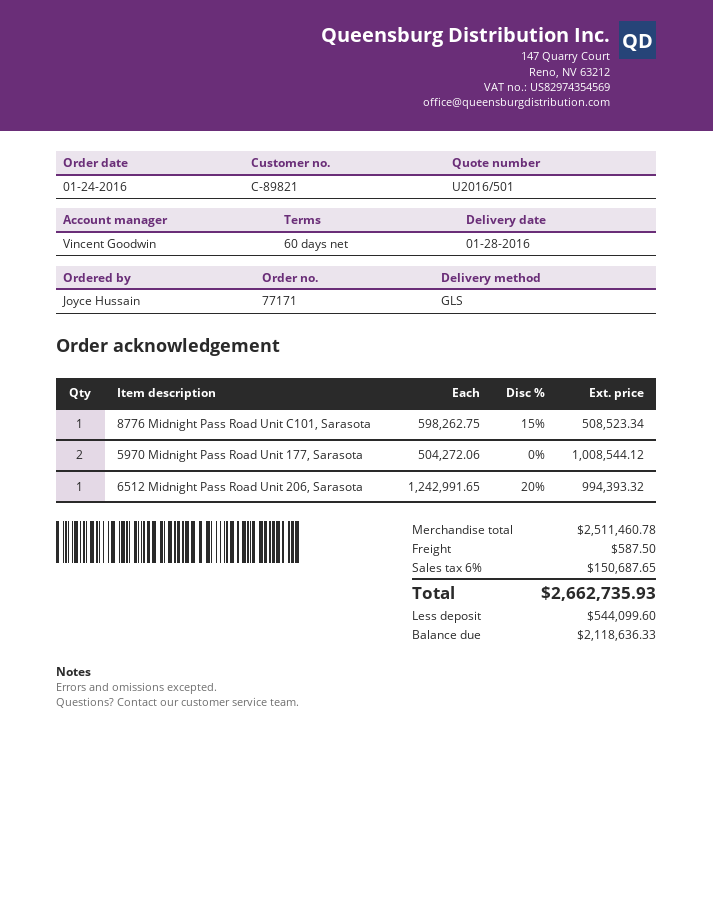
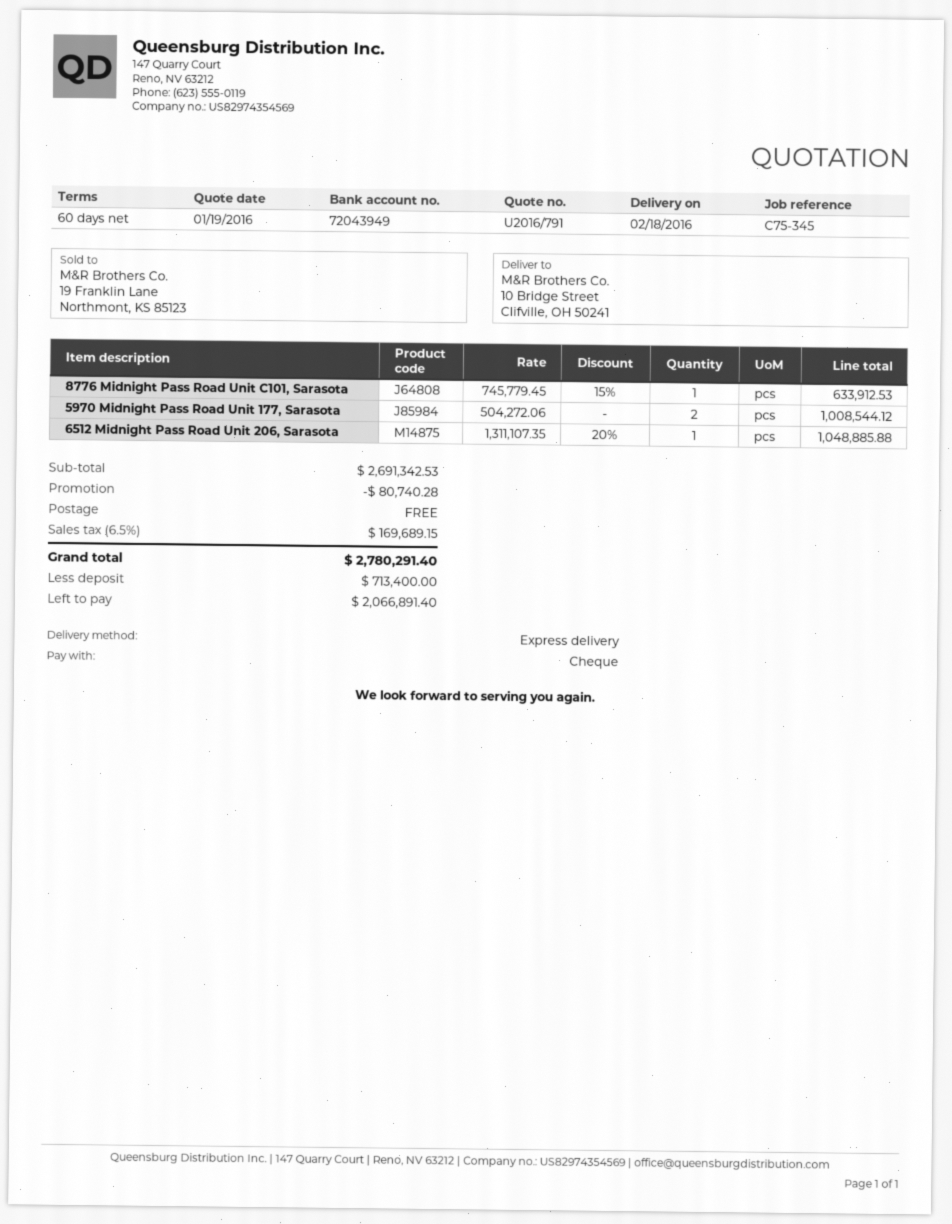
quote number: U2016/501 -> U2016/791
delivery date: 2016-01-28 -> 2016-02-18
shipping method: GLS -> express
8776 Midnight Pass Road Unit C101, Sarasota: 1 x 598262.75 - 15% = 508523.34 -> 1 x 745779.45 - 15% = 633912.53
6512 Midnight Pass Road Unit 206, Sarasota: 1 x 1242991.65 - 20% = 994393.32 -> 1 x 1311107.35 - 20% = 1048885.88
subtotal: 2511460.78 -> 2691342.53
discount: none -> 80740.28
shipping: 587.50 -> 0.00
tax: 6% = 150687.65 -> 6.5% = 169689.15
total: 2662735.93 -> 2780291.40
deposit: 544099.60 -> 713400.00
balance: 2118636.33 -> 2066891.40

